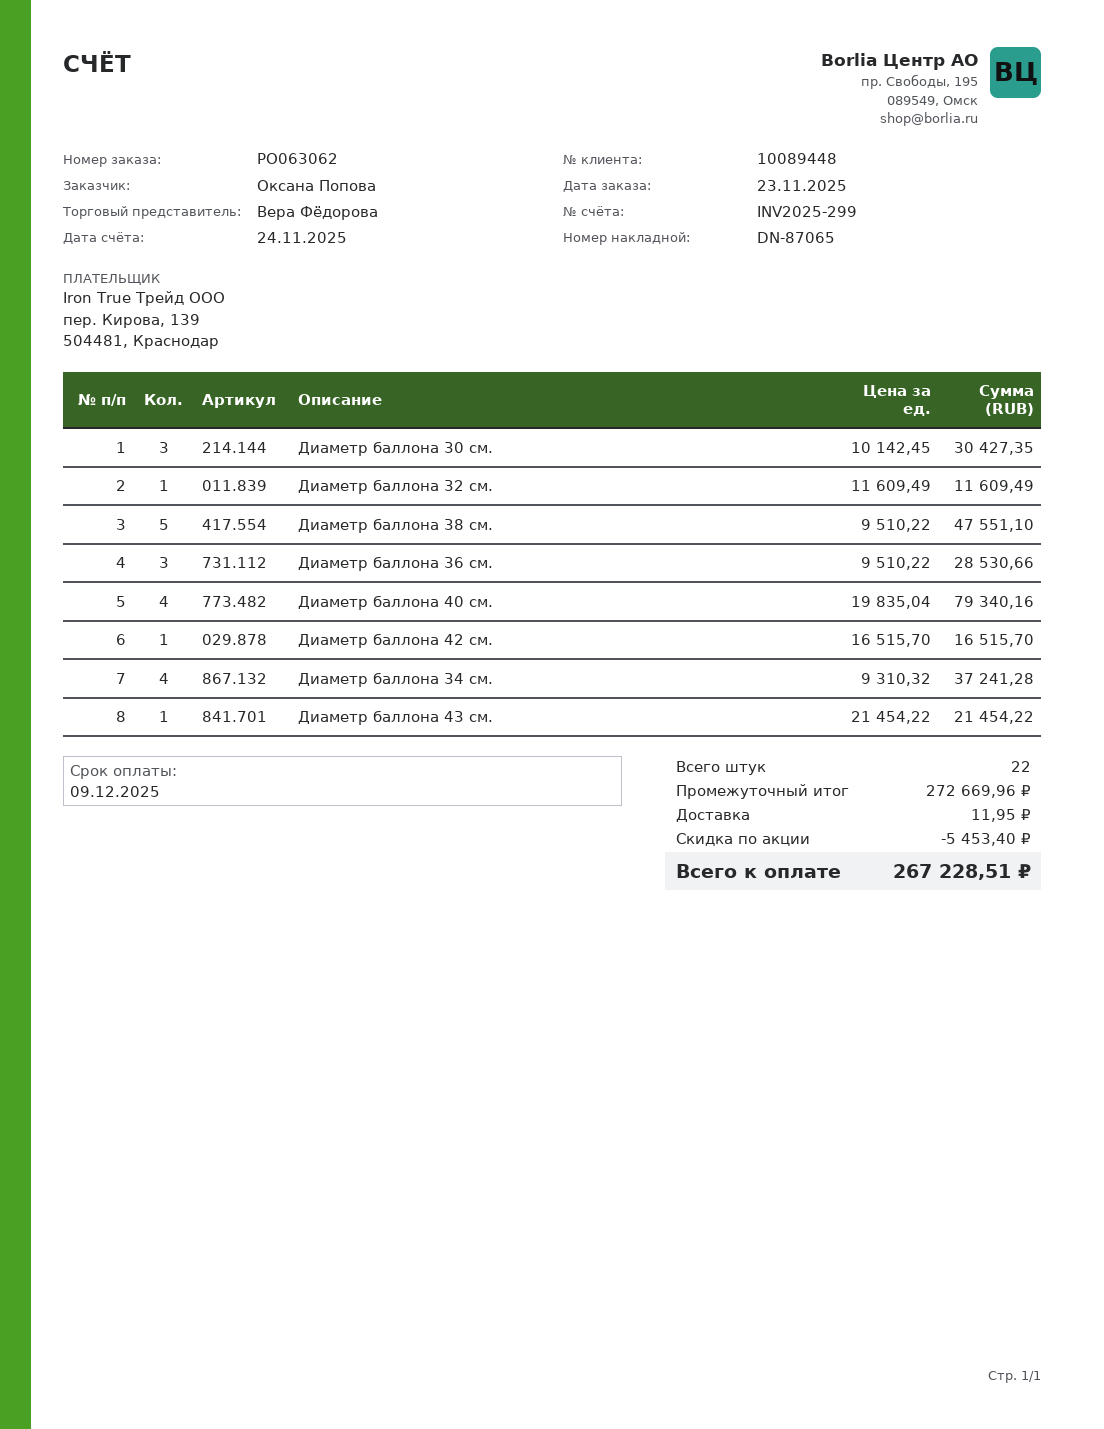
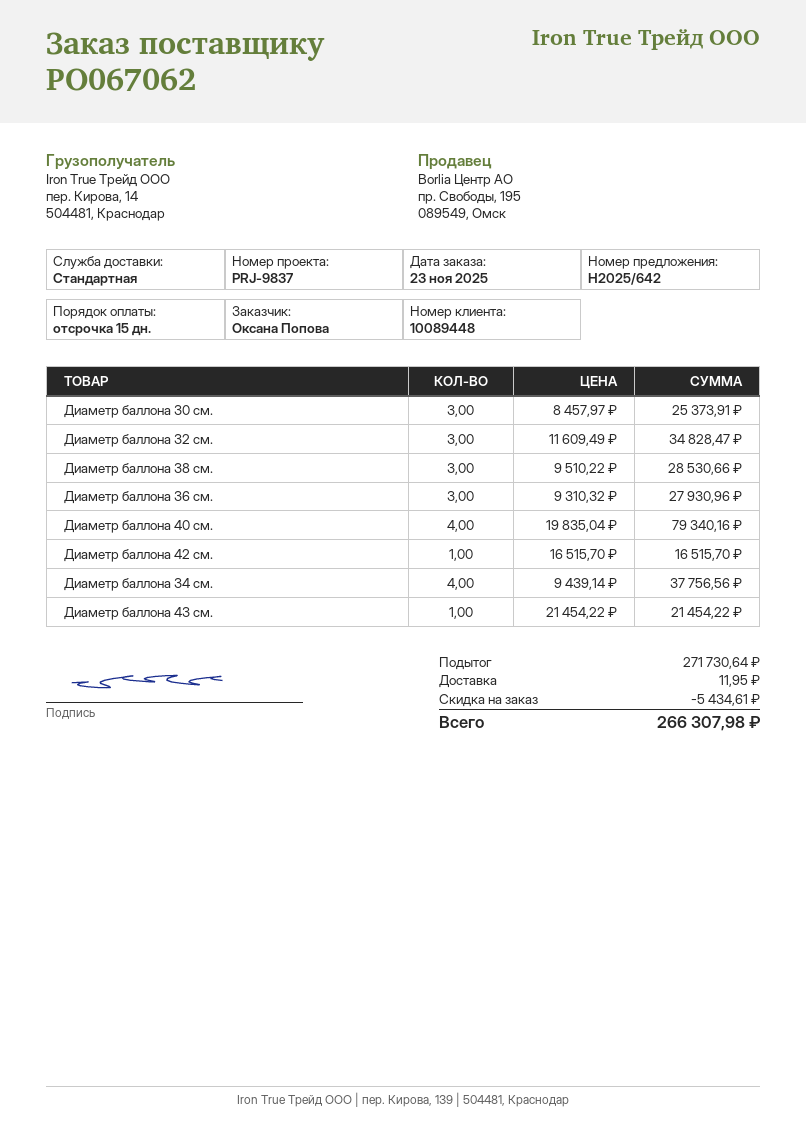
order number: PO063062 -> PO067062
Диаметр баллона 30 см.: 3 x 10142.45 = 30427.35 -> 3 x 8457.97 = 25373.91
Диаметр баллона 32 см.: 1 x 11609.49 = 11609.49 -> 3 x 11609.49 = 34828.47
Диаметр баллона 38 см.: 5 x 9510.22 = 47551.10 -> 3 x 9510.22 = 28530.66
Диаметр баллона 36 см.: 3 x 9510.22 = 28530.66 -> 3 x 9310.32 = 27930.96
Диаметр баллона 34 см.: 4 x 9310.32 = 37241.28 -> 4 x 9439.14 = 37756.56
subtotal: 272669.96 -> 271730.64
discount: 5453.40 -> 5434.61
total: 267228.51 -> 266307.98

